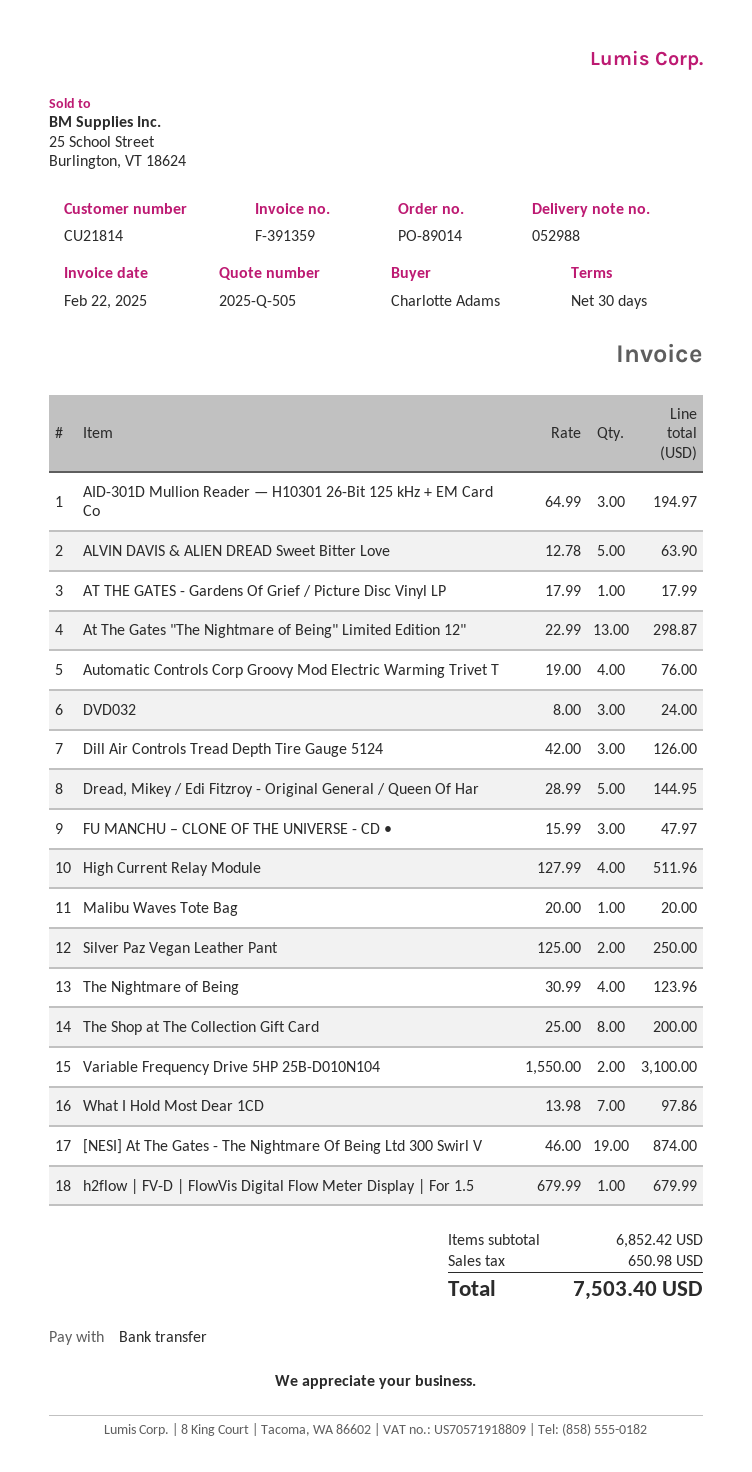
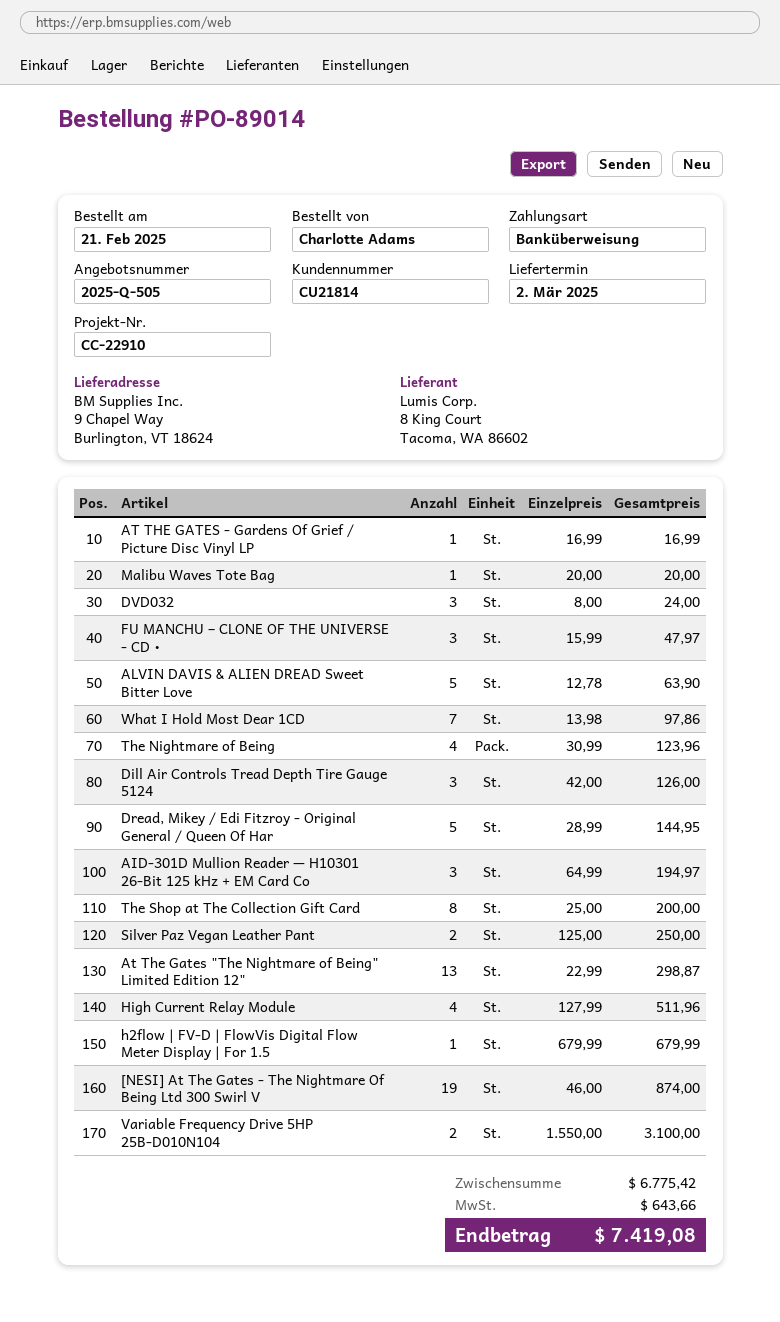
AT THE GATES - Gardens Of Grief / Picture Disc Vinyl LP: 1 x 17.99 = 17.99 -> 1 x 16.99 = 16.99
Automatic Controls Corp Groovy Mod Electric Warming Trivet T: 4 x 19.00 = 76.00 -> none
subtotal: 6852.42 -> 6775.42
tax: 650.98 -> 643.66
total: 7503.40 -> 7419.08

